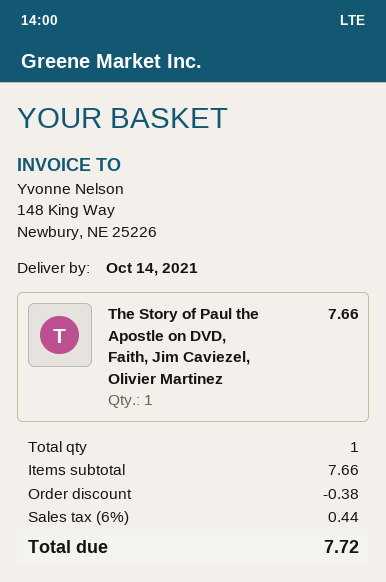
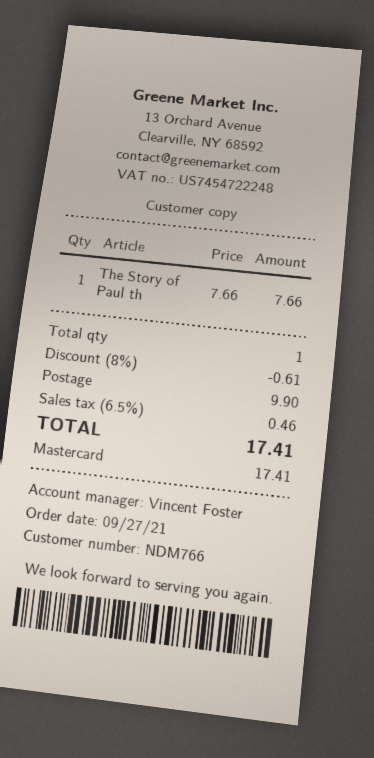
discount: 0.38 -> 0.61
shipping: none -> 9.90
tax: 6% = 0.44 -> 6.5% = 0.46
total: 7.72 -> 17.41

